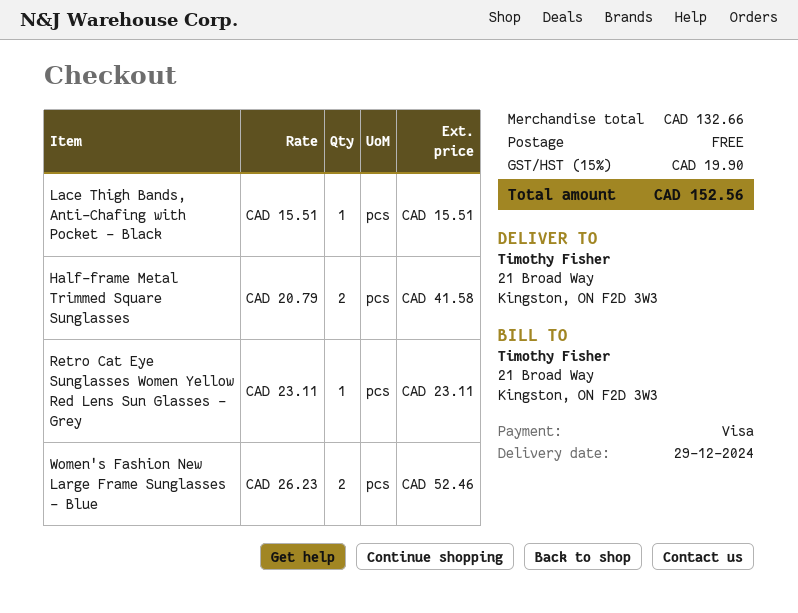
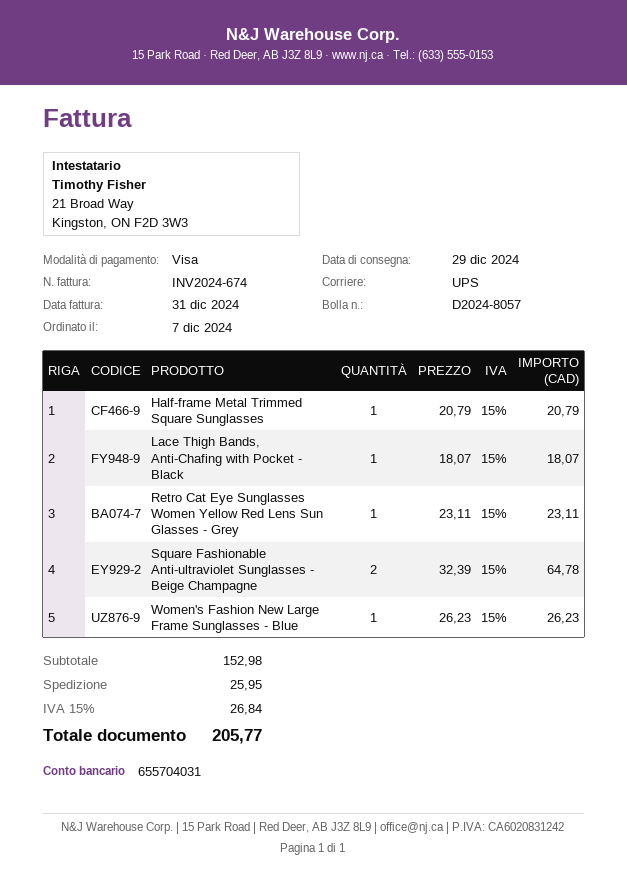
Lace Thigh Bands, Anti-Chafing with Pocket - Black: 1 x 15.51 = 15.51 -> 1 x 18.07 = 18.07
Half-frame Metal Trimmed Square Sunglasses: 2 x 20.79 = 41.58 -> 1 x 20.79 = 20.79
Women's Fashion New Large Frame Sunglasses - Blue: 2 x 26.23 = 52.46 -> 1 x 26.23 = 26.23
Square Fashionable Anti-ultraviolet Sunglasses - Beige Champagne: none -> 2 x 32.39 = 64.78
subtotal: 132.66 -> 152.98
shipping: 0.00 -> 25.95
tax: 15% = 19.90 -> 15% = 26.84
total: 152.56 -> 205.77

